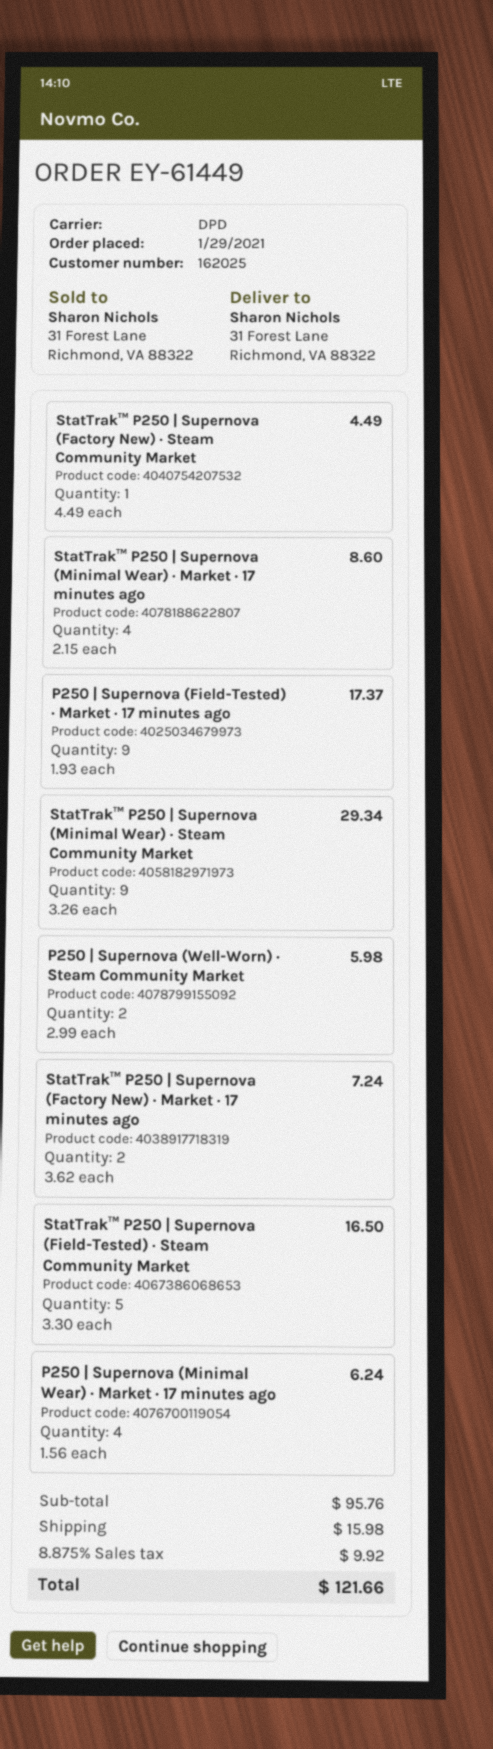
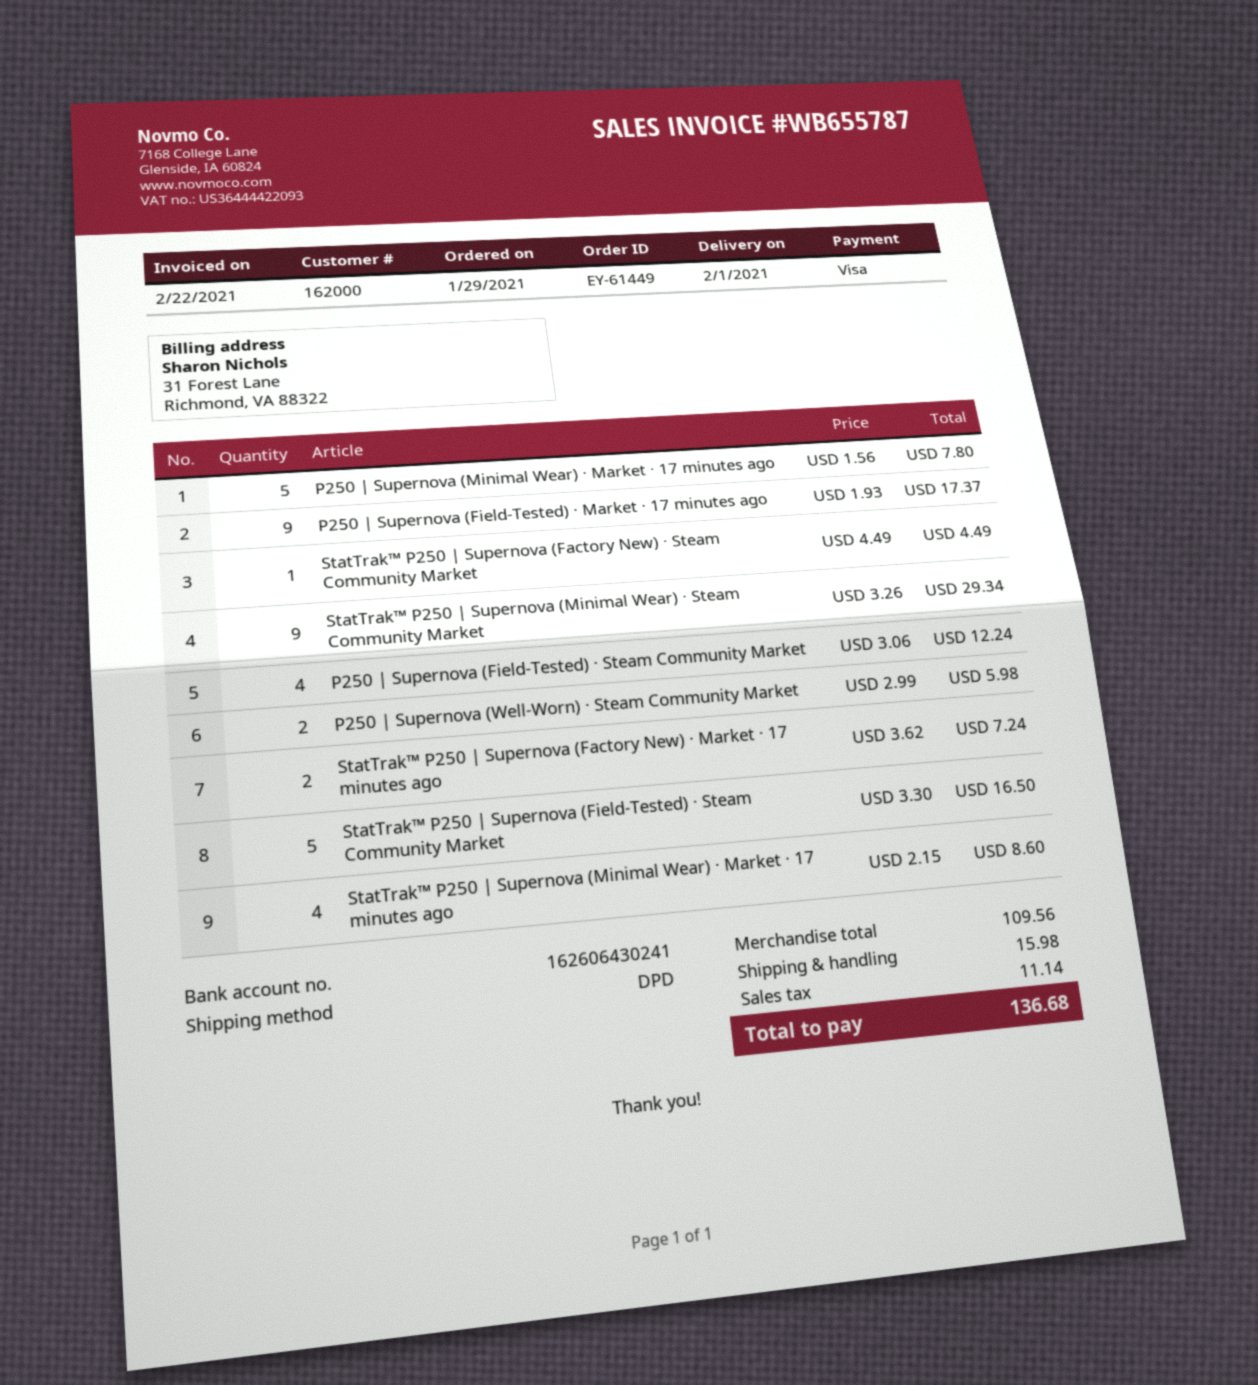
customer number: 162025 -> 162000
P250 | Supernova (Minimal Wear) · Market · 17 minutes ago: 4 x 1.56 = 6.24 -> 5 x 1.56 = 7.80
P250 | Supernova (Field-Tested) · Steam Community Market: none -> 4 x 3.06 = 12.24
subtotal: 95.76 -> 109.56
tax: 9.92 -> 11.14
total: 121.66 -> 136.68

